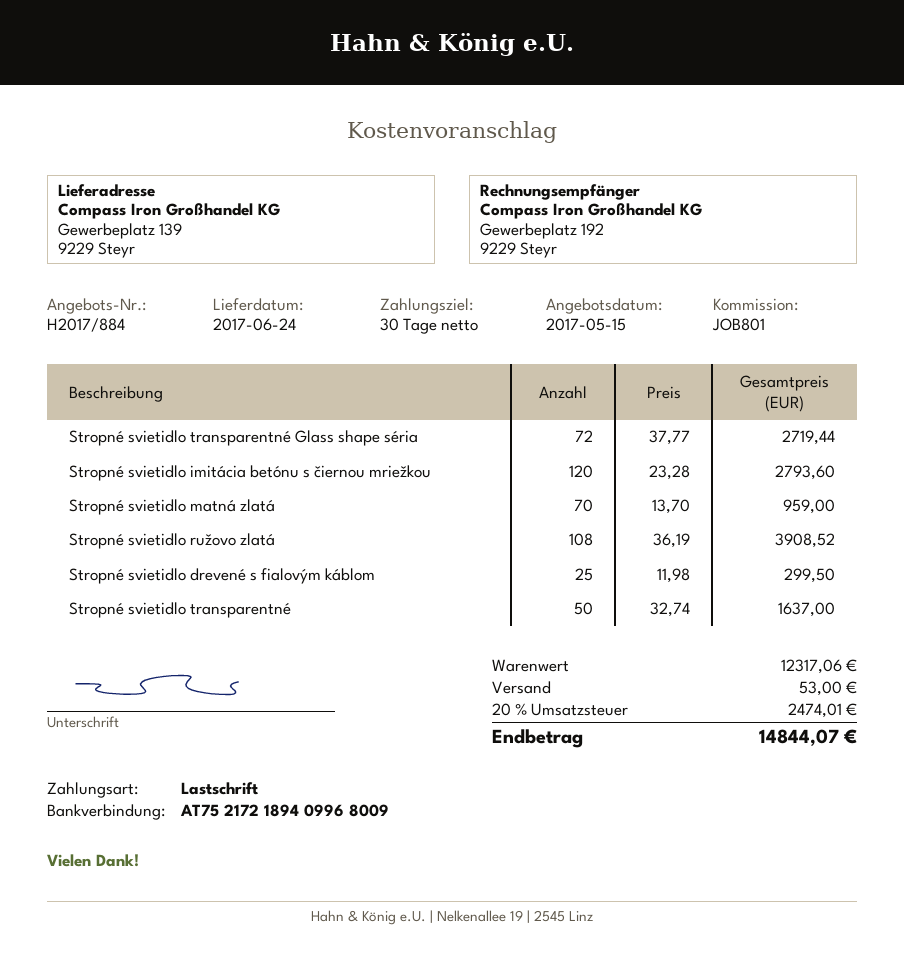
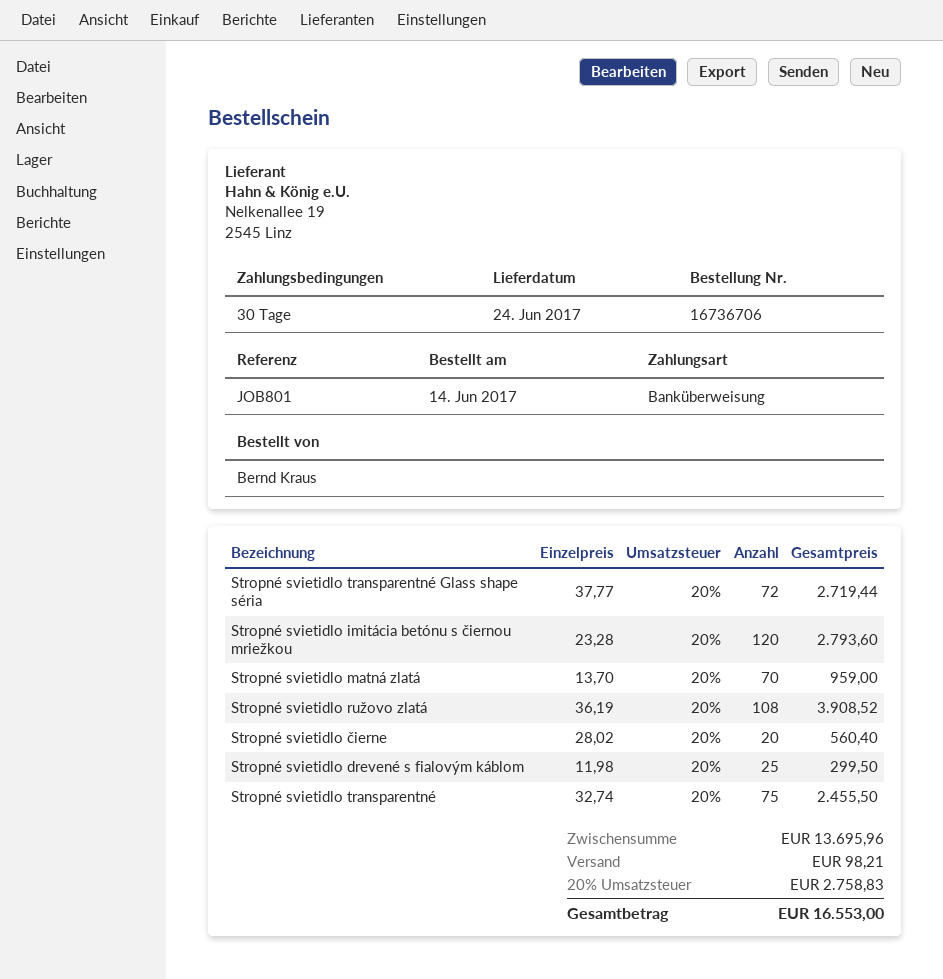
payment method: direct debit -> bank transfer
Stropné svietidlo transparentné: 50 x 32.74 = 1637.00 -> 75 x 32.74 = 2455.50
Stropné svietidlo čierne: none -> 20 x 28.02 = 560.40
subtotal: 12317.06 -> 13695.96
shipping: 53.00 -> 98.21
tax: 20% = 2474.01 -> 20% = 2758.83
total: 14844.07 -> 16553.00

